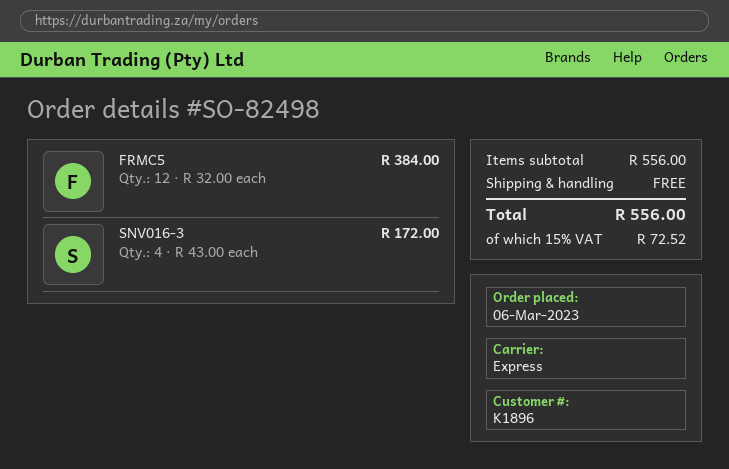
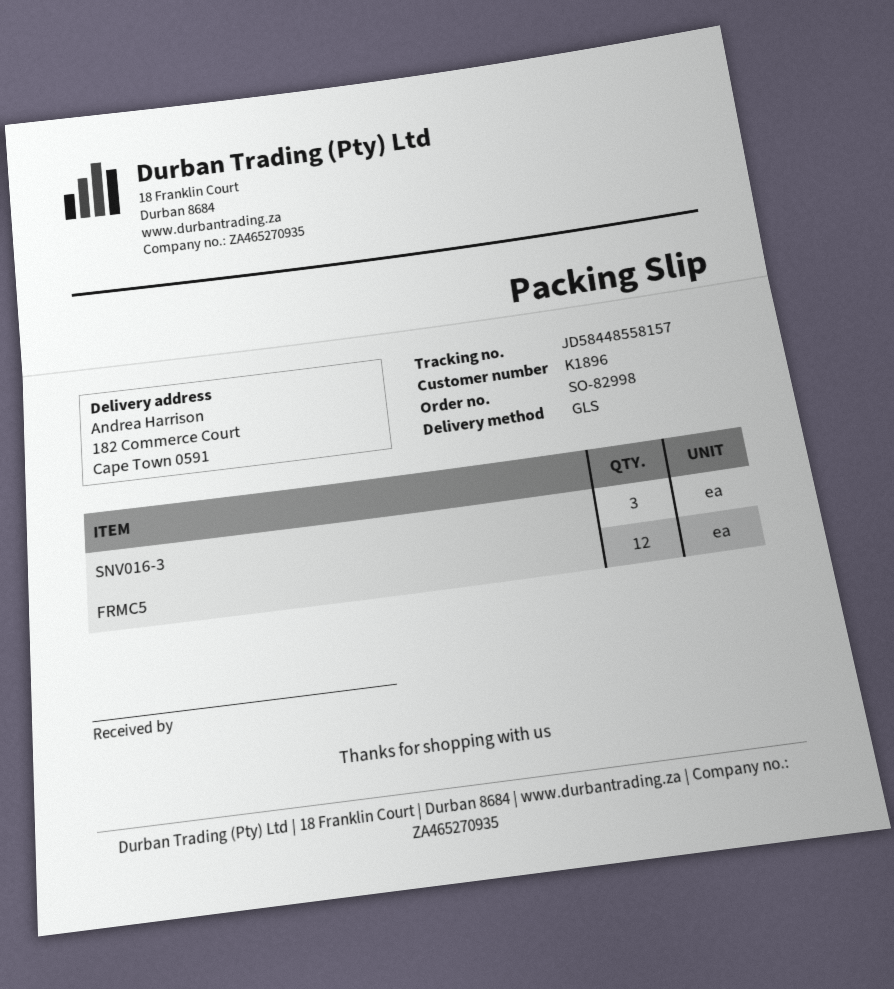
order number: SO-82498 -> SO-82998
shipping method: express -> GLS
SNV016-3: 4 -> 3

